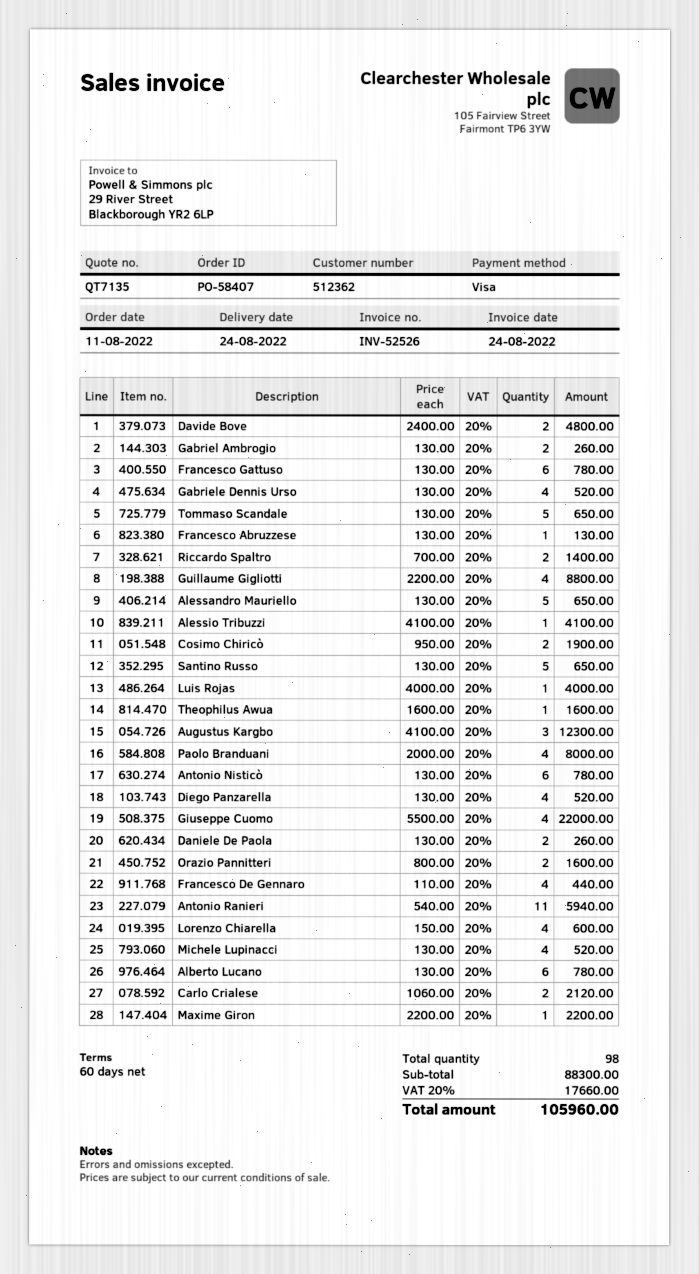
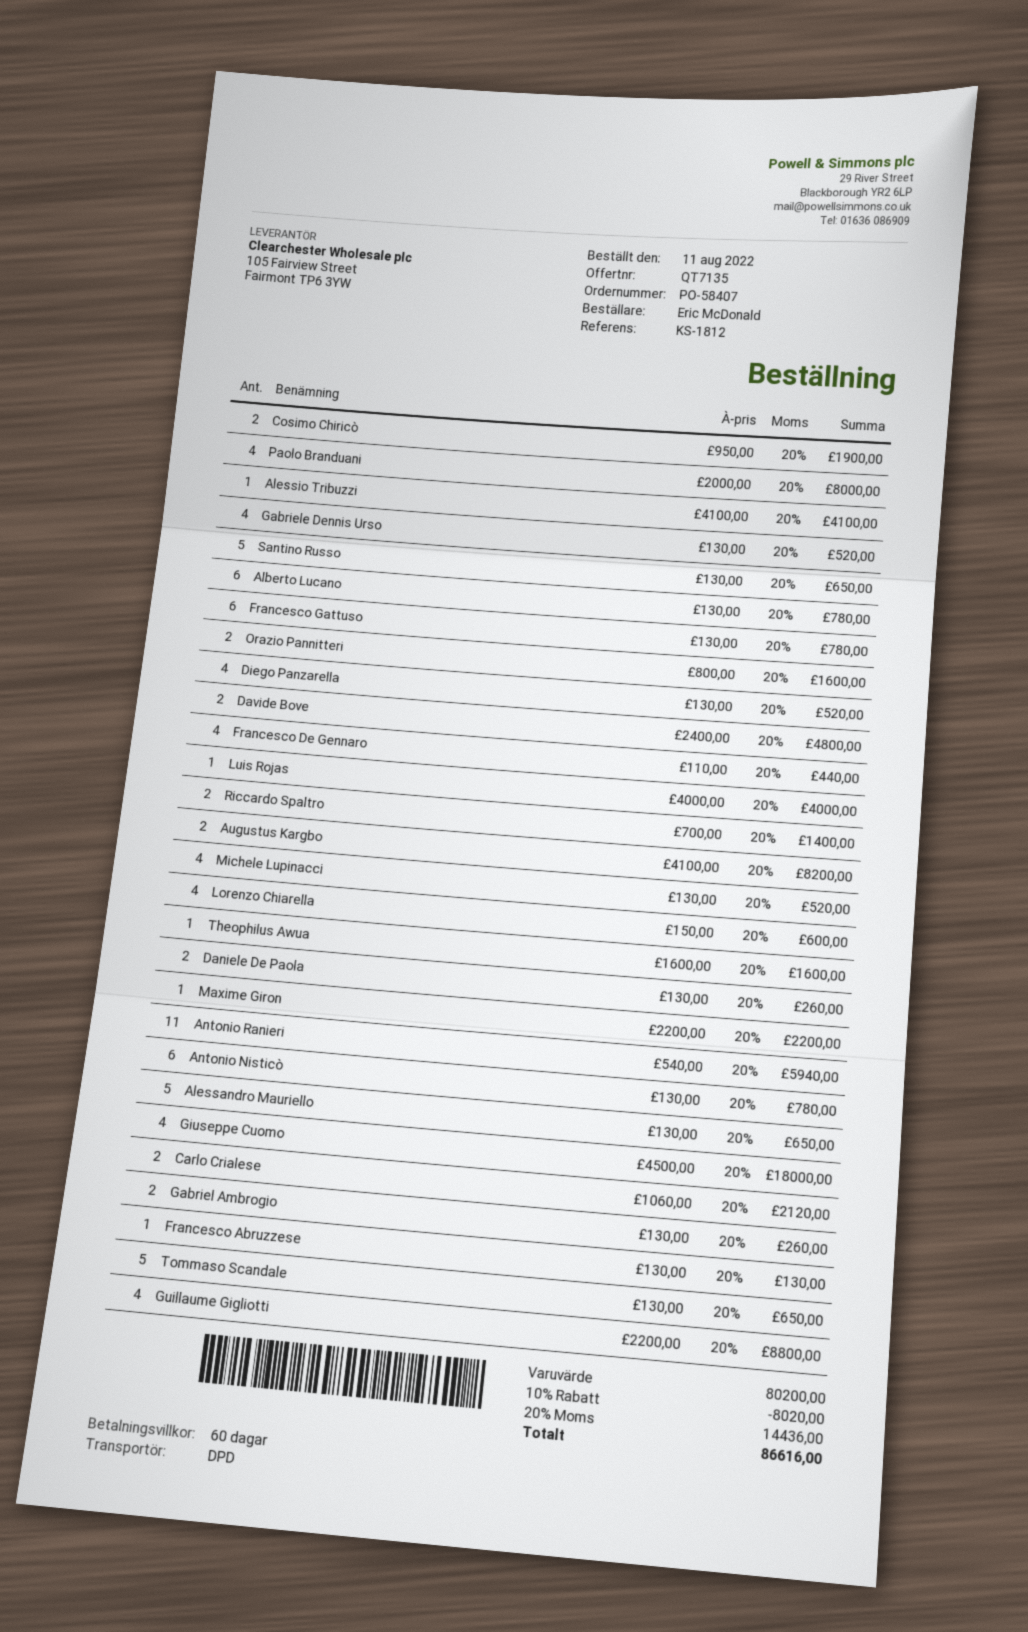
Augustus Kargbo: 3 x 4100.00 = 12300.00 -> 2 x 4100.00 = 8200.00
Giuseppe Cuomo: 4 x 5500.00 = 22000.00 -> 4 x 4500.00 = 18000.00
subtotal: 88300.00 -> 80200.00
discount: none -> 10% = 8020.00
tax: 20% = 17660.00 -> 20% = 14436.00
total: 105960.00 -> 86616.00

